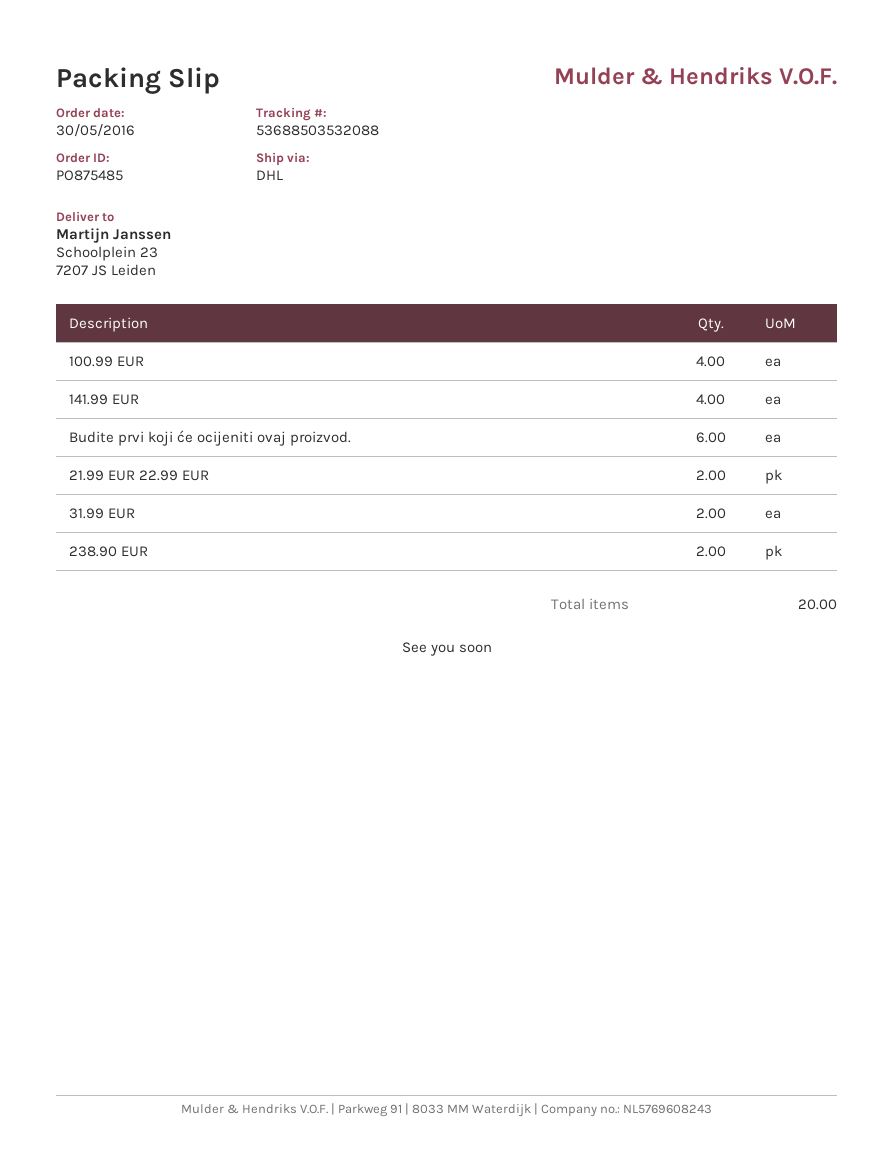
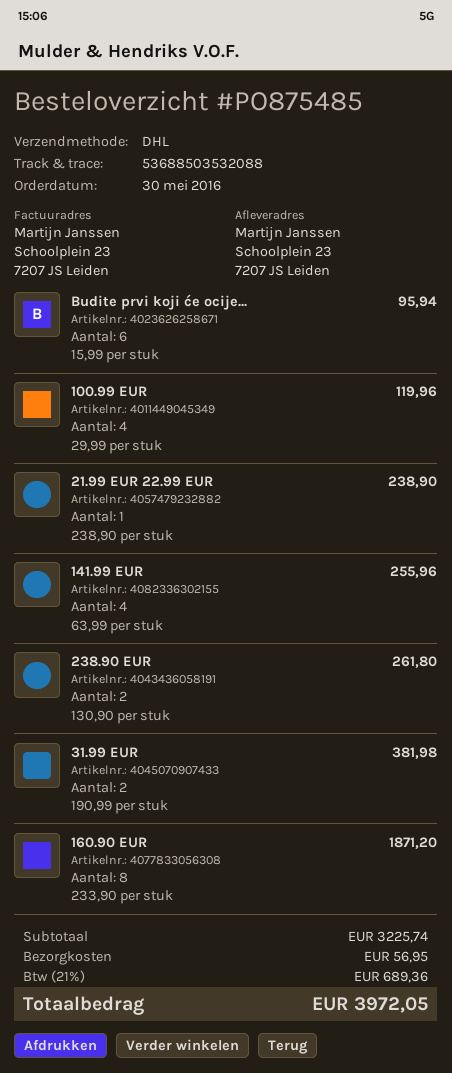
21.99 EUR 22.99 EUR: 2 -> 1
160.90 EUR: none -> 8

